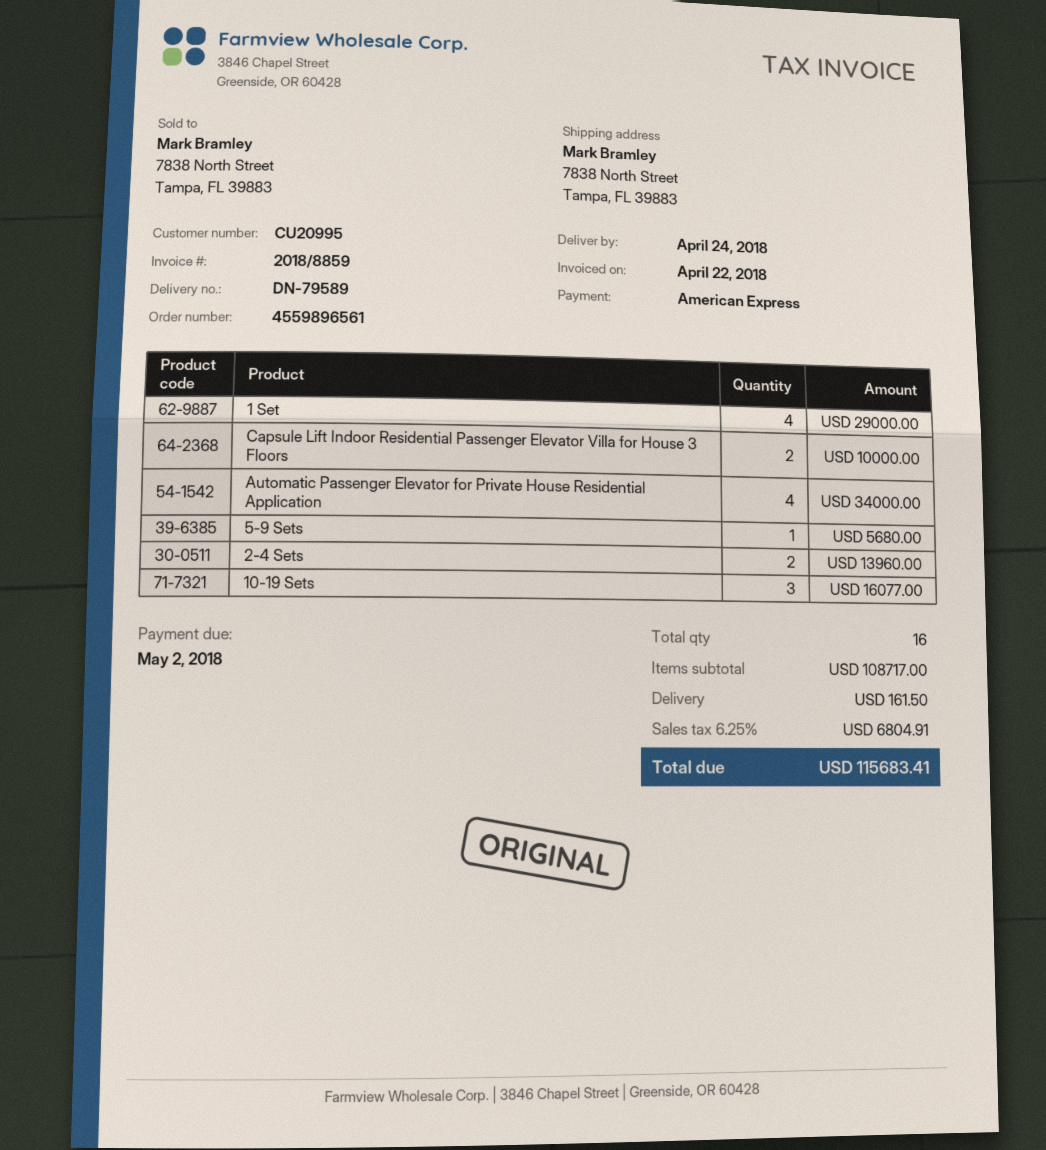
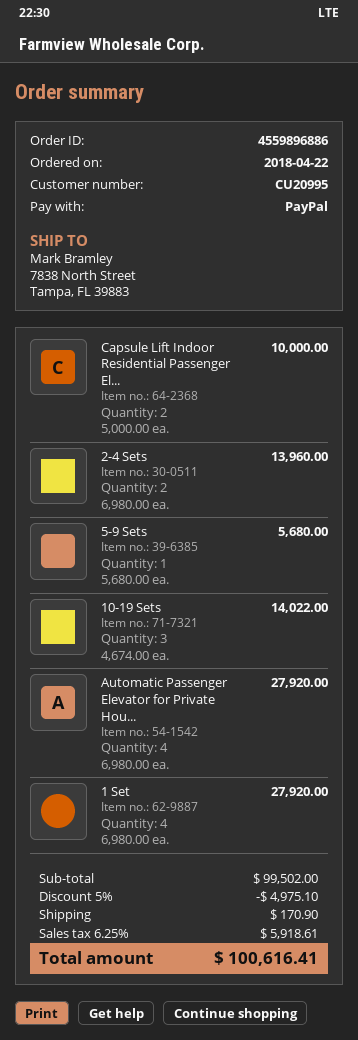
order number: 4559896561 -> 4559896886
payment method: American Express -> PayPal
1 Set: 4 for 29000.00 -> 4 for 27920.00
Automatic Passenger Elevator for Private House Residential Application: 4 for 34000.00 -> 4 for 27920.00
10-19 Sets: 3 for 16077.00 -> 3 for 14022.00
subtotal: 108717.00 -> 99502.00
discount: none -> 5% = 4975.10
shipping: 161.50 -> 170.90
tax: 6.25% = 6804.91 -> 6.25% = 5918.61
total: 115683.41 -> 100616.41

